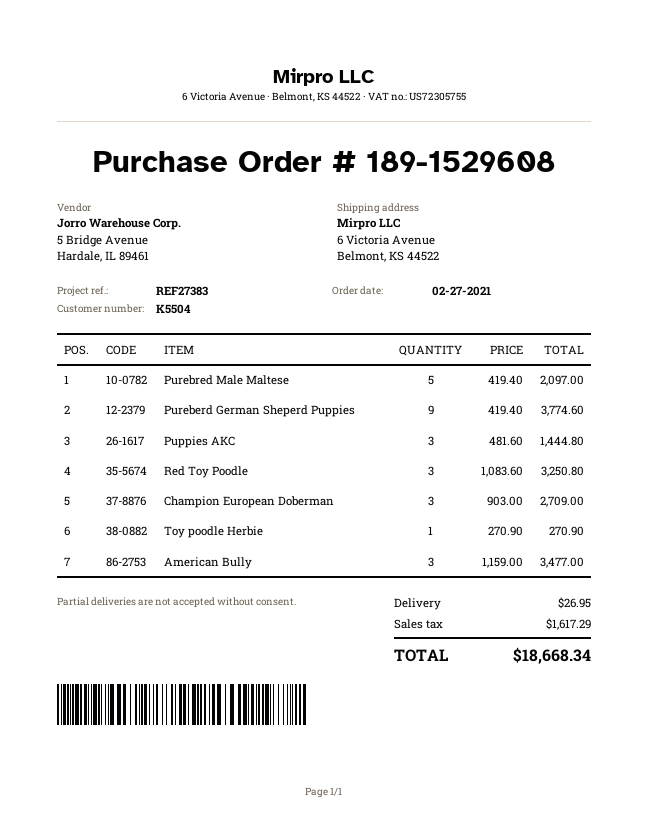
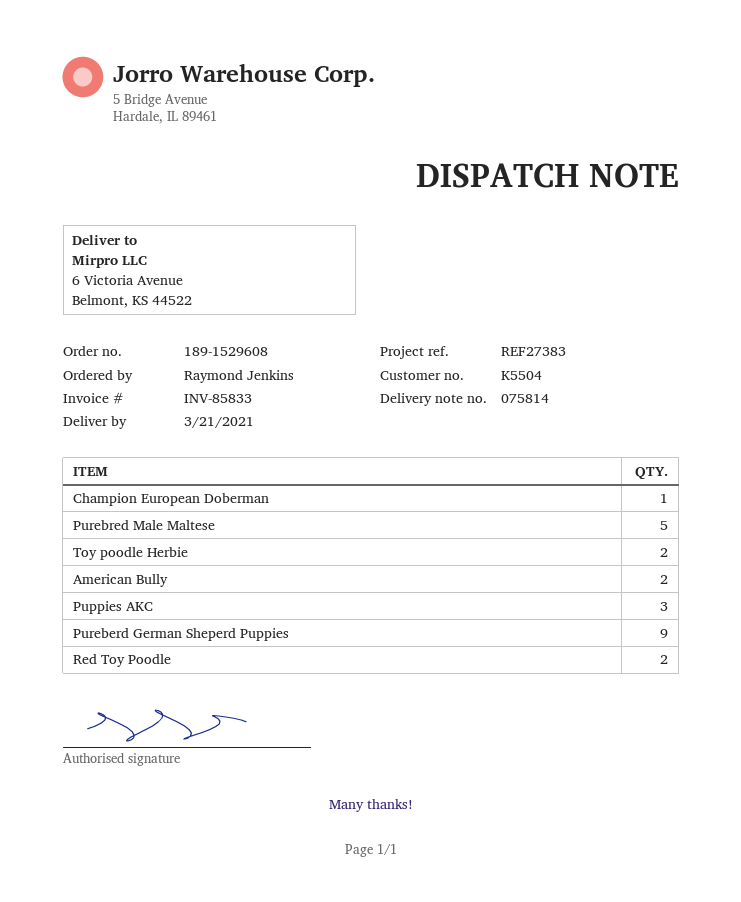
Red Toy Poodle: 3 -> 2
Champion European Doberman: 3 -> 1
Toy poodle Herbie: 1 -> 2
American Bully: 3 -> 2

